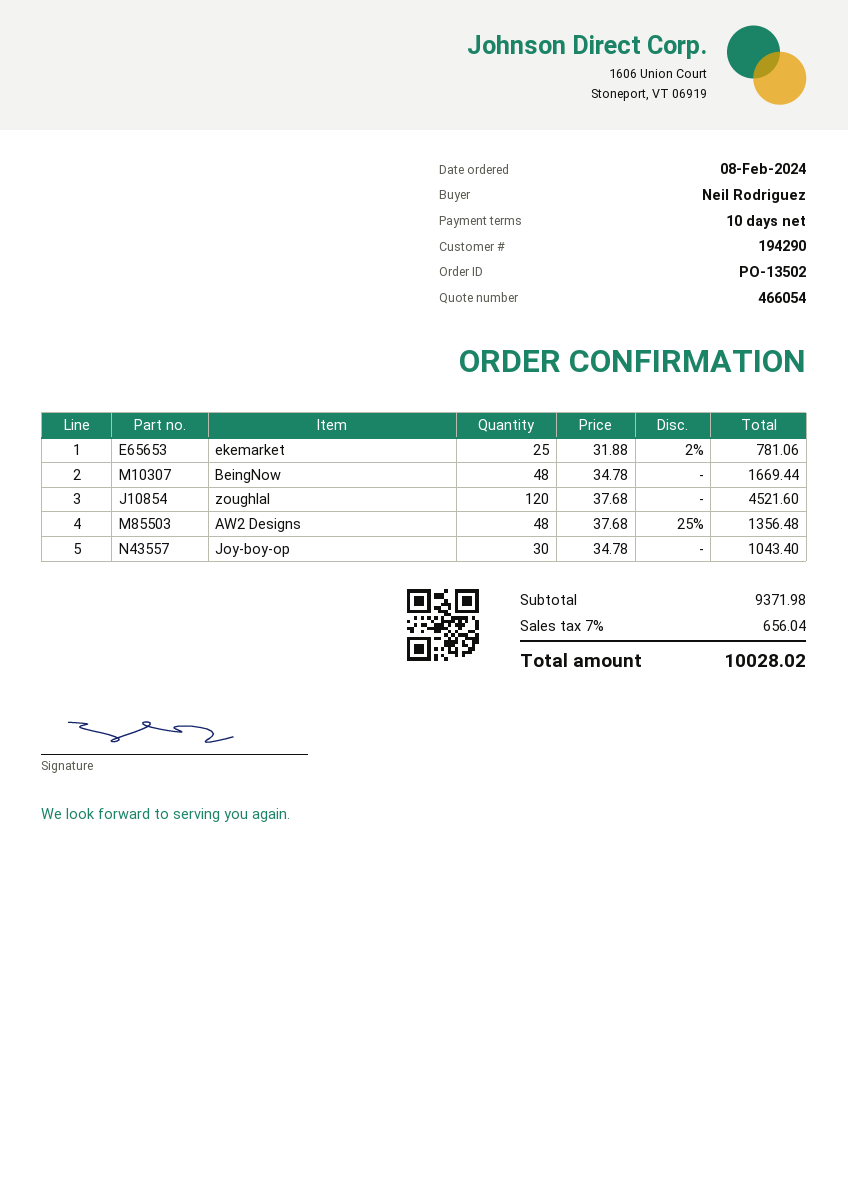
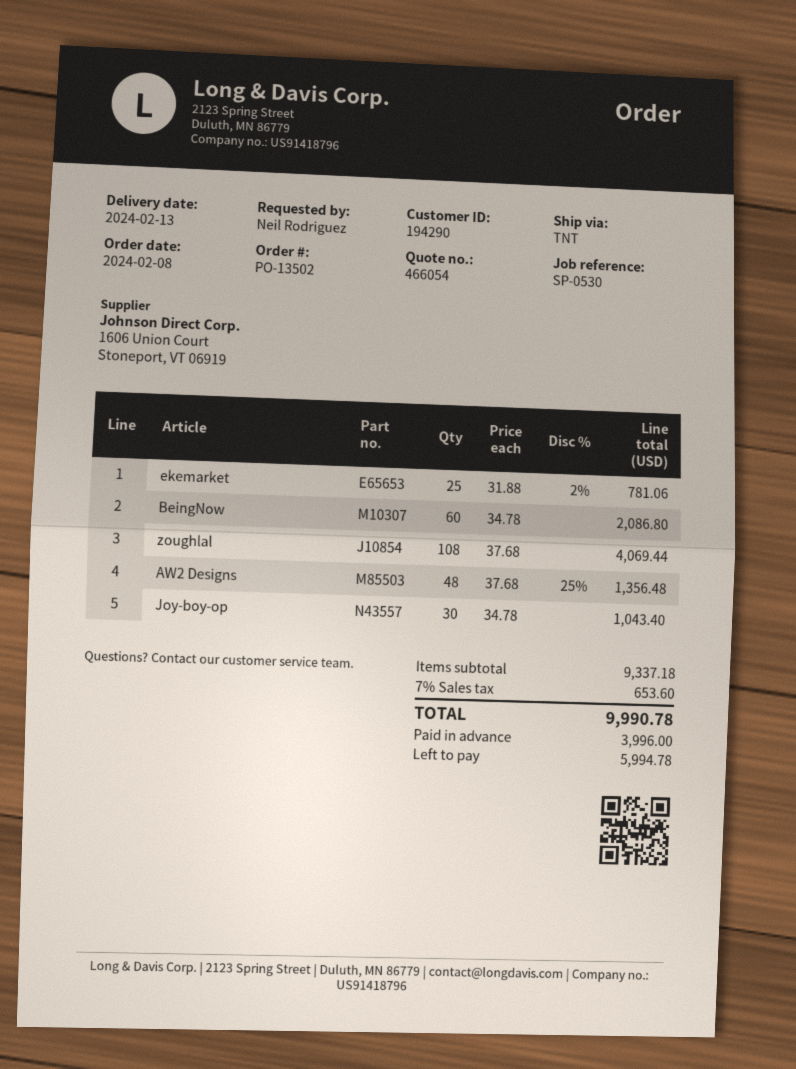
BeingNow: 48 x 34.78 = 1669.44 -> 60 x 34.78 = 2086.80
zoughlal: 120 x 37.68 = 4521.60 -> 108 x 37.68 = 4069.44
subtotal: 9371.98 -> 9337.18
tax: 7% = 656.04 -> 7% = 653.60
total: 10028.02 -> 9990.78

